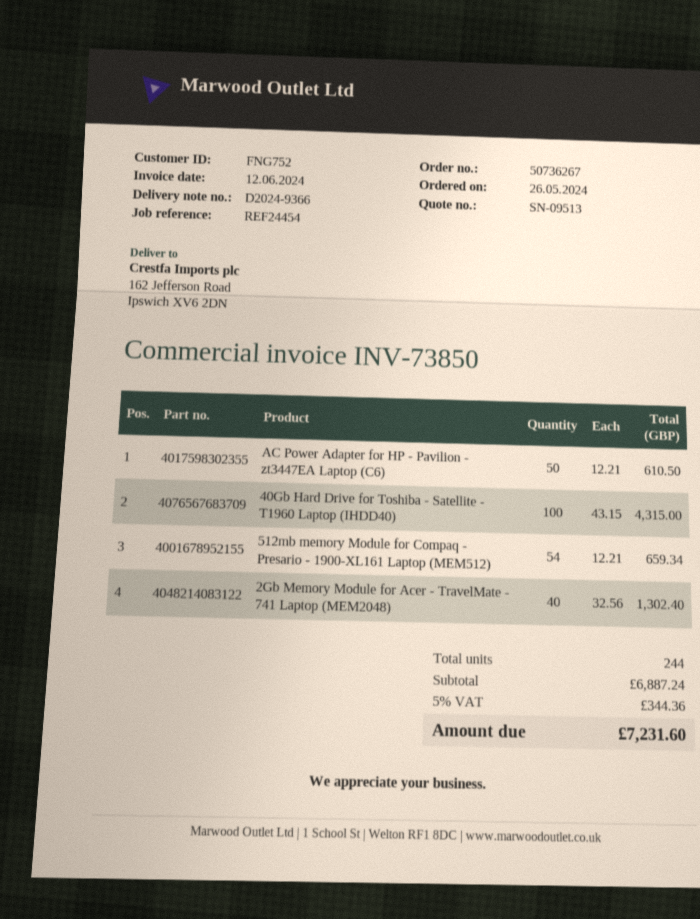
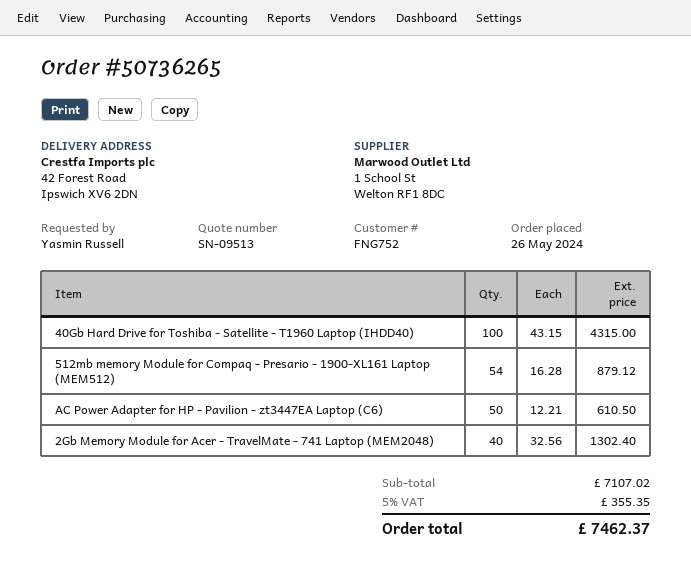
order number: 50736267 -> 50736265
ship to: 162 Jefferson Road, Ipswich XV6 2DN -> 42 Forest Road, Ipswich XV6 2DN
512mb memory Module for Compaq - Presario - 1900-XL161 Laptop (MEM512): 54 x 12.21 = 659.34 -> 54 x 16.28 = 879.12
subtotal: 6887.24 -> 7107.02
tax: 5% = 344.36 -> 5% = 355.35
total: 7231.60 -> 7462.37

